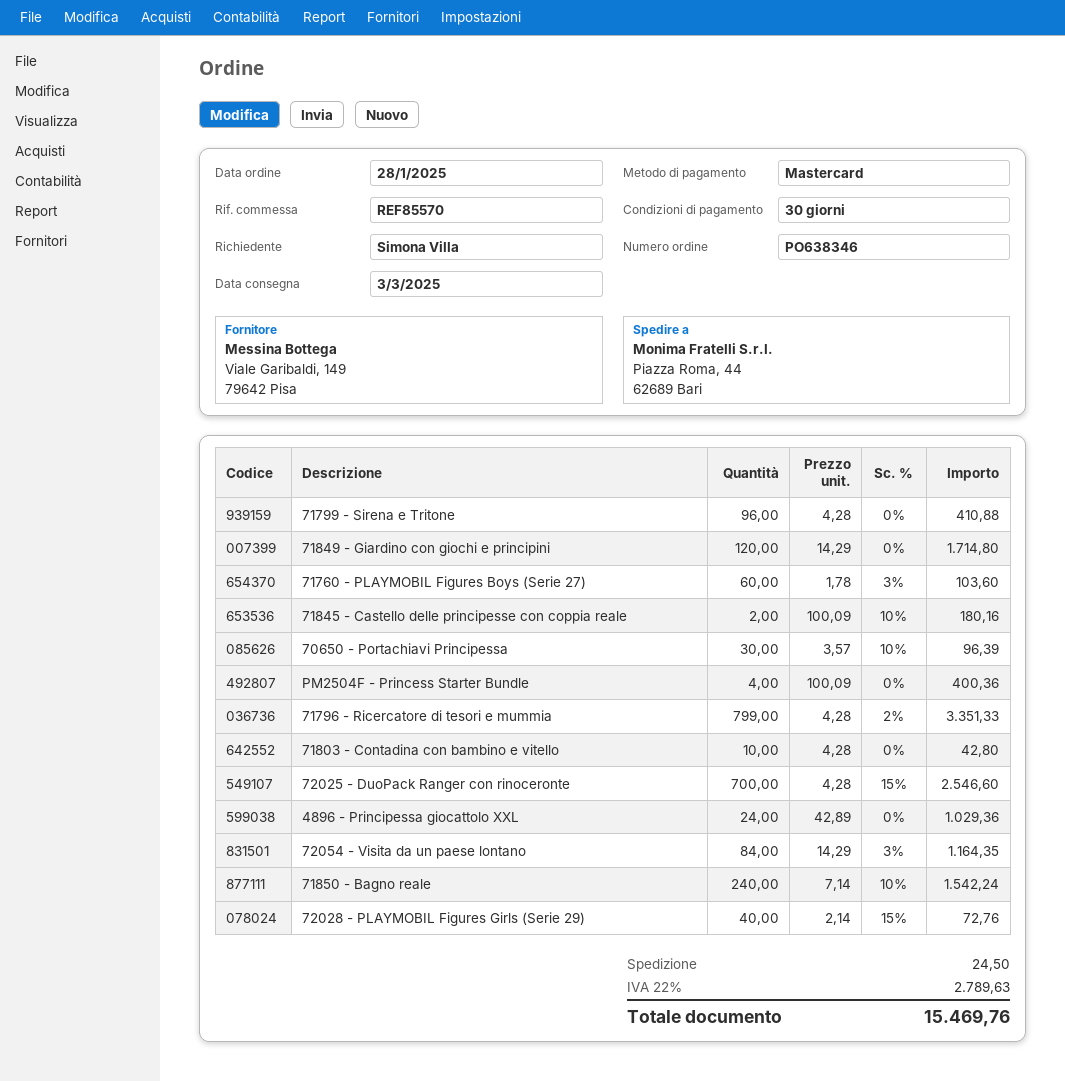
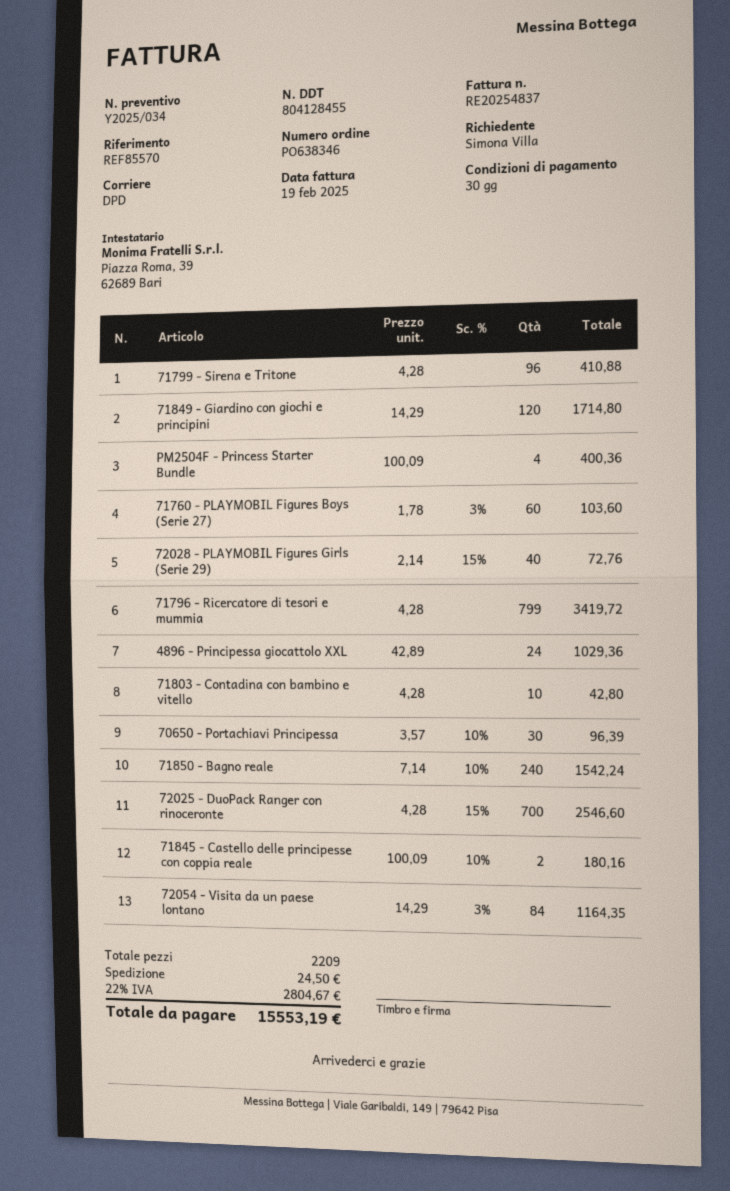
71796 - Ricercatore di tesori e mummia: 799 x 4.28 - 2% = 3351.33 -> 799 x 4.28 = 3419.72
tax: 22% = 2789.63 -> 22% = 2804.67
total: 15469.76 -> 15553.19

